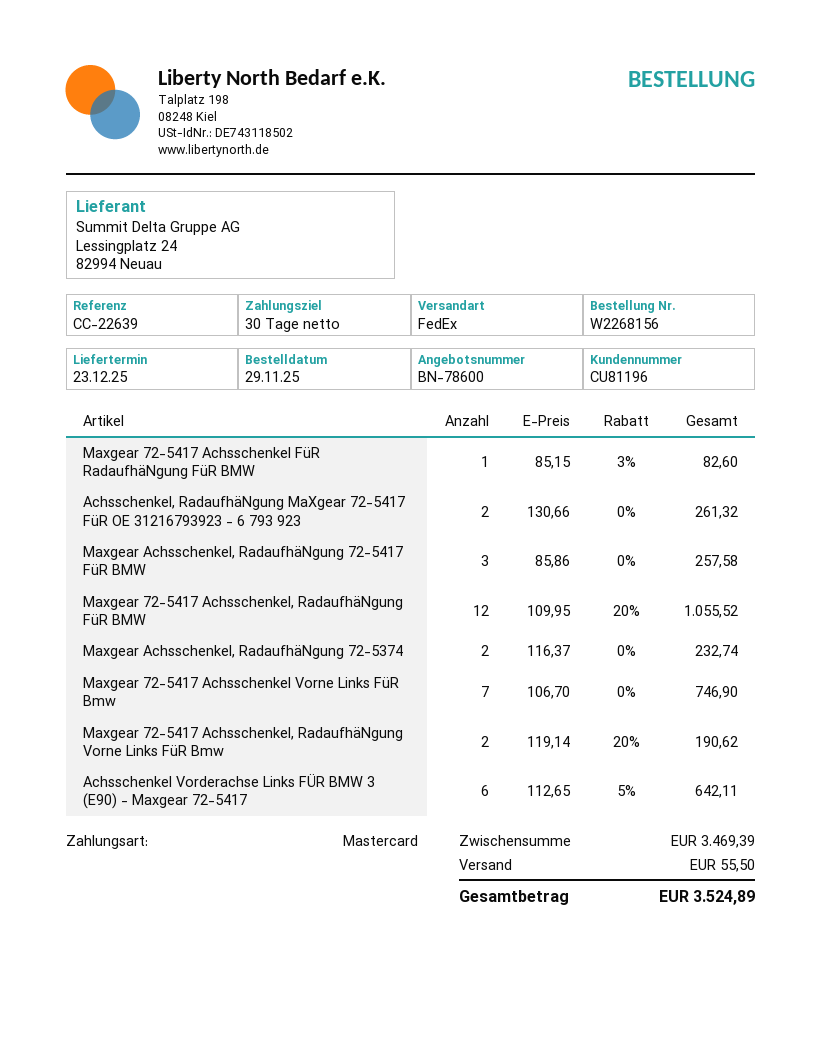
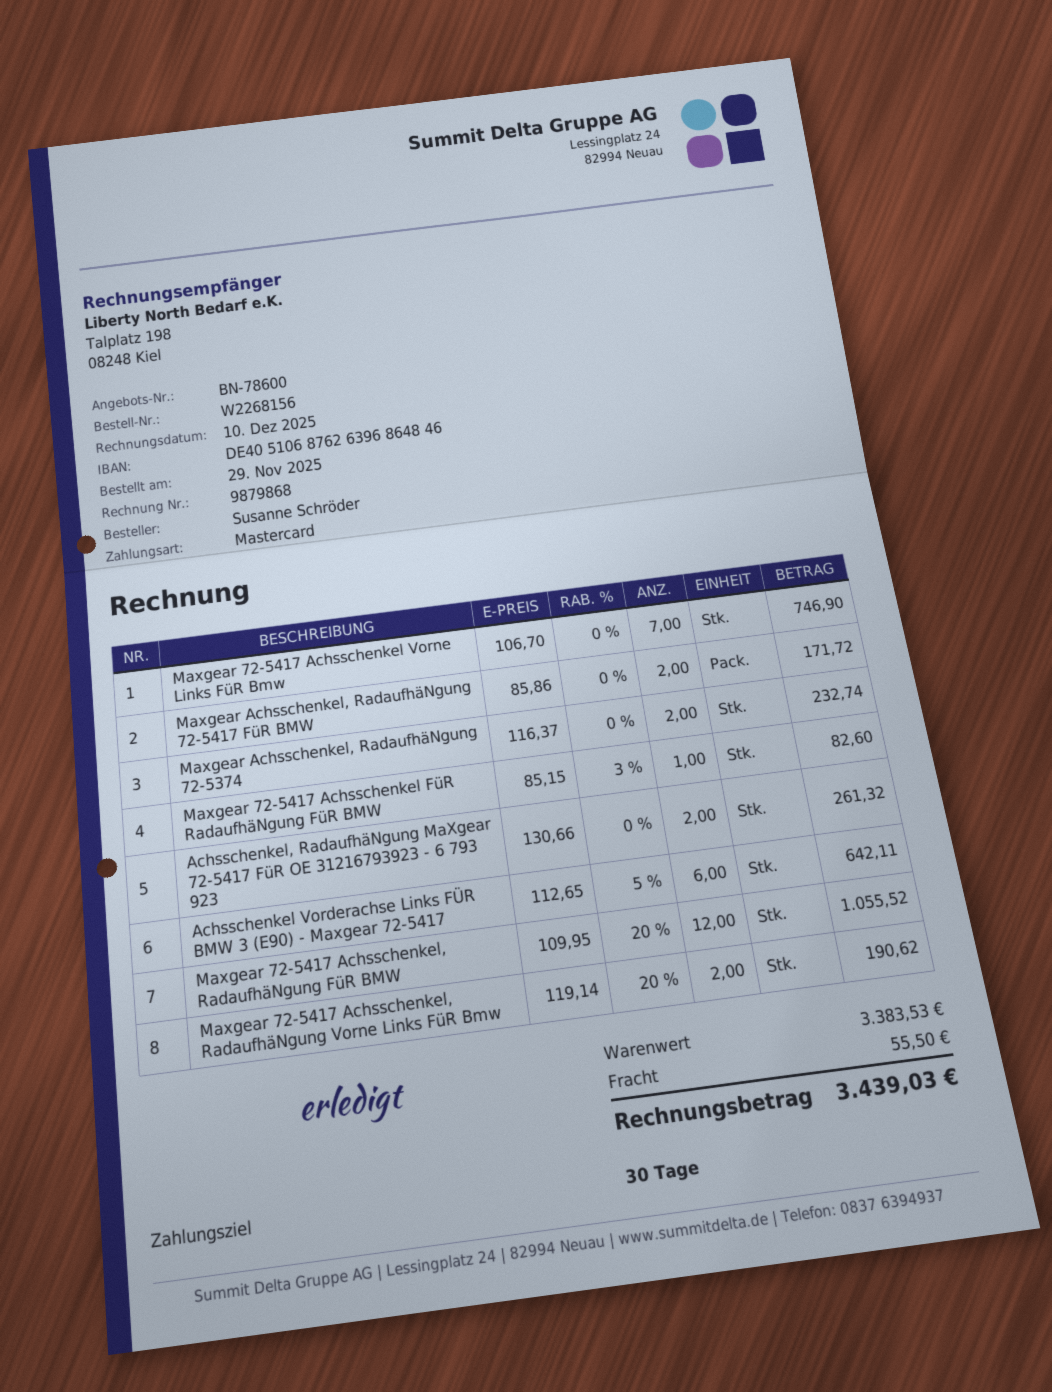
Maxgear Achsschenkel, RadaufhäNgung 72-5417 FüR BMW: 3 x 85.86 = 257.58 -> 2 x 85.86 = 171.72
subtotal: 3469.39 -> 3383.53
total: 3524.89 -> 3439.03

